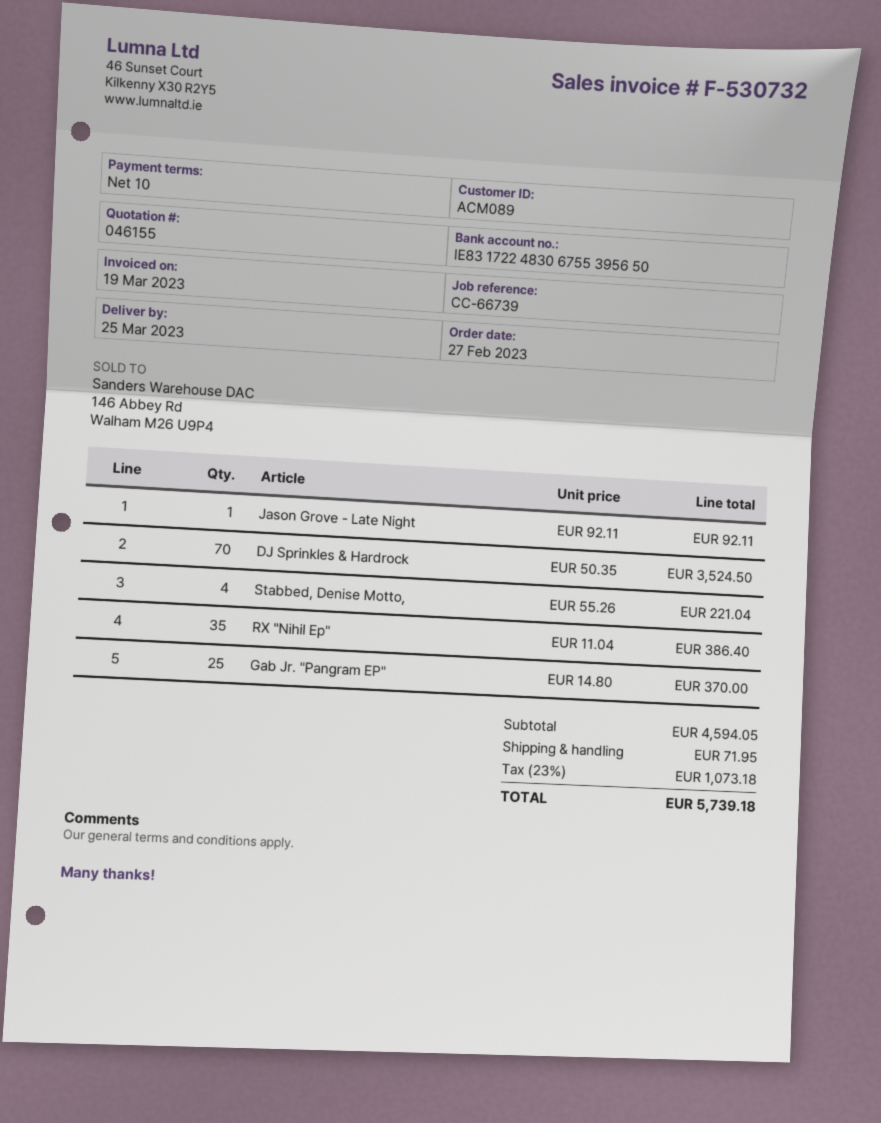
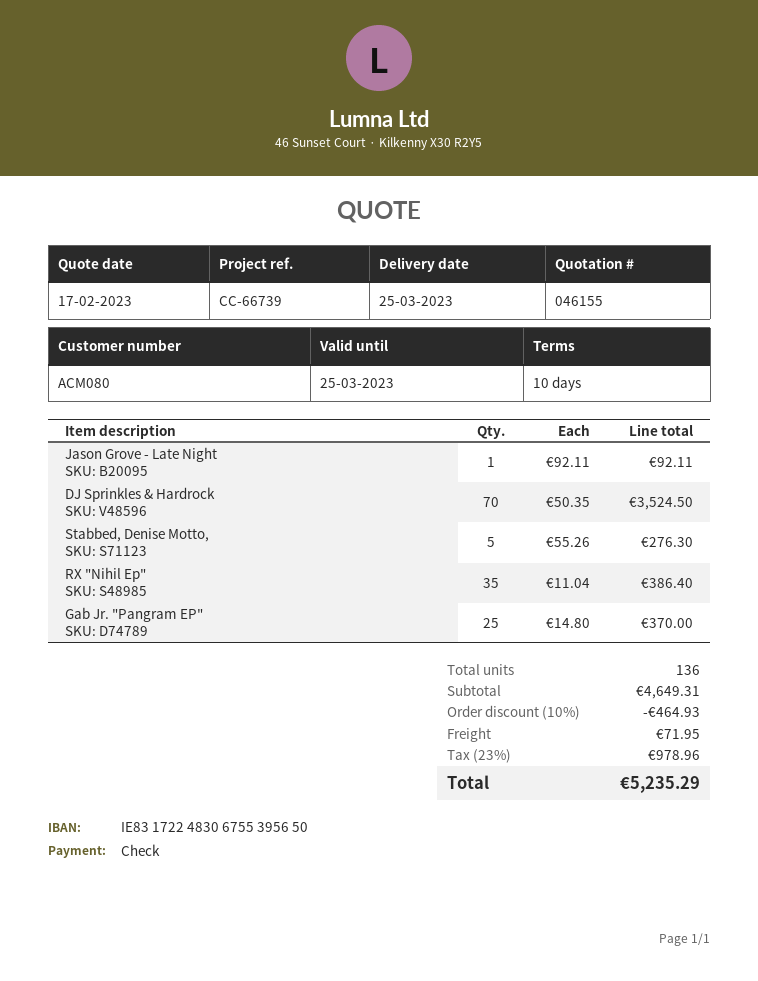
customer number: ACM089 -> ACM080
Stabbed, Denise Motto,: 4 x 55.26 = 221.04 -> 5 x 55.26 = 276.30
subtotal: 4594.05 -> 4649.31
discount: none -> 10% = 464.93
tax: 23% = 1073.18 -> 23% = 978.96
total: 5739.18 -> 5235.29

